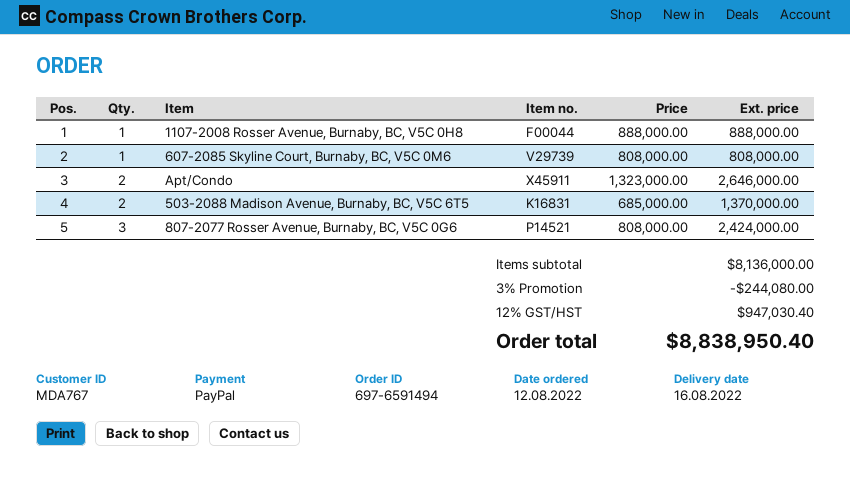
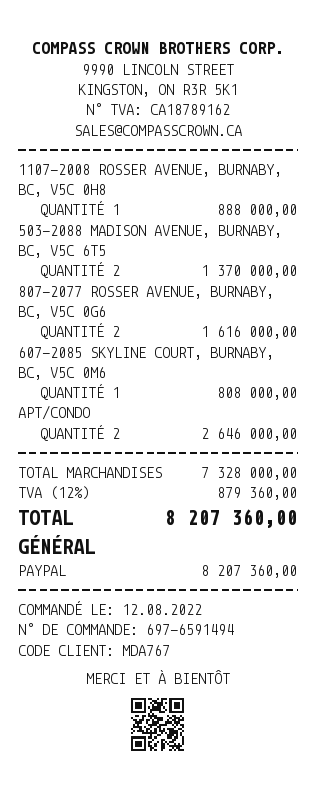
807-2077 Rosser Avenue, Burnaby, BC, V5C 0G6: 3 for 2424000.00 -> 2 for 1616000.00
subtotal: 8136000.00 -> 7328000.00
discount: 3% = 244080.00 -> none
tax: 12% = 947030.40 -> 12% = 879360.00
total: 8838950.40 -> 8207360.00

